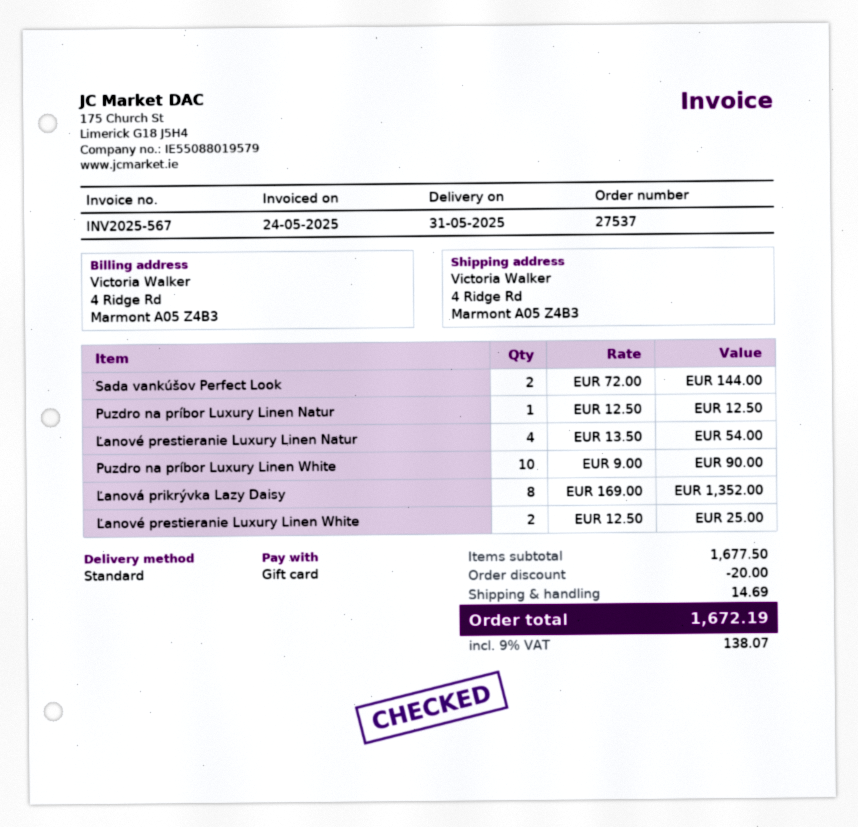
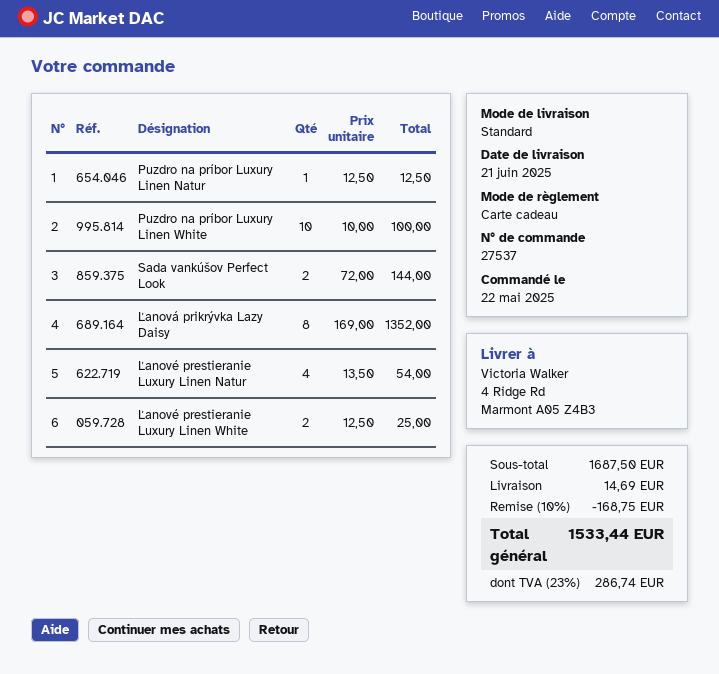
delivery date: 2025-05-31 -> 2025-06-21
Puzdro na príbor Luxury Linen White: 10 x 9.00 = 90.00 -> 10 x 10.00 = 100.00
subtotal: 1677.50 -> 1687.50
discount: 20.00 -> 168.75
tax: 9% = 138.07 -> 23% = 286.74
total: 1672.19 -> 1533.44

